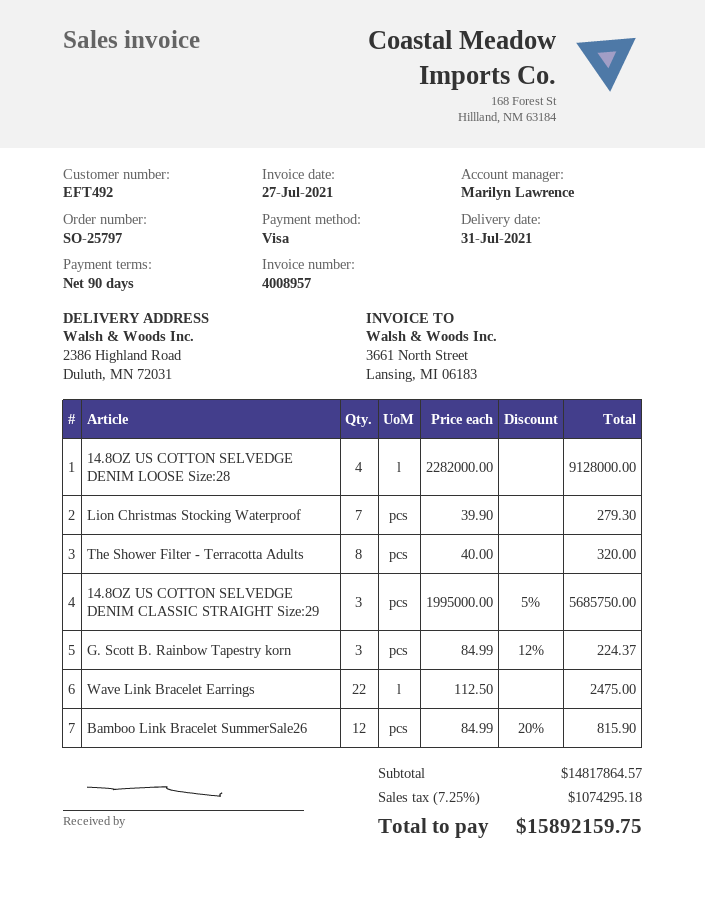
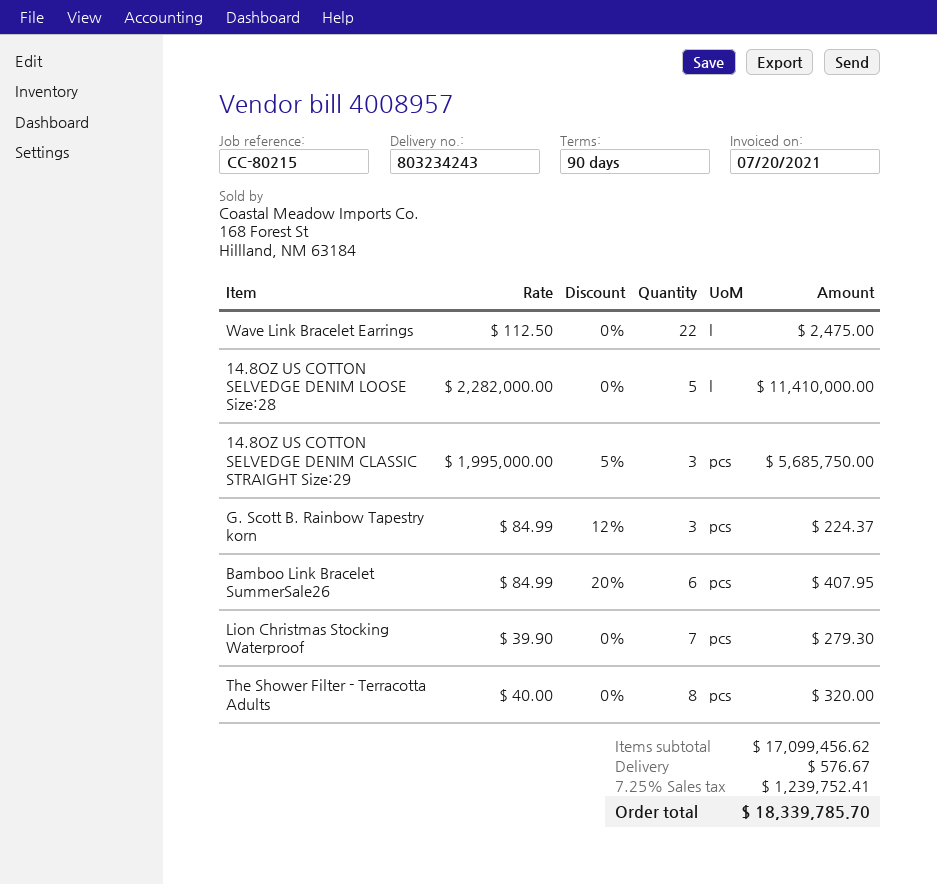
invoice date: 2021-07-27 -> 2021-07-20
14.8OZ US COTTON SELVEDGE DENIM LOOSE Size:28: 4 x 2282000.00 = 9128000.00 -> 5 x 2282000.00 = 11410000.00
Bamboo Link Bracelet SummerSale26: 12 x 84.99 - 20% = 815.90 -> 6 x 84.99 - 20% = 407.95
subtotal: 14817864.57 -> 17099456.62
shipping: none -> 576.67
tax: 7.25% = 1074295.18 -> 7.25% = 1239752.41
total: 15892159.75 -> 18339785.70

